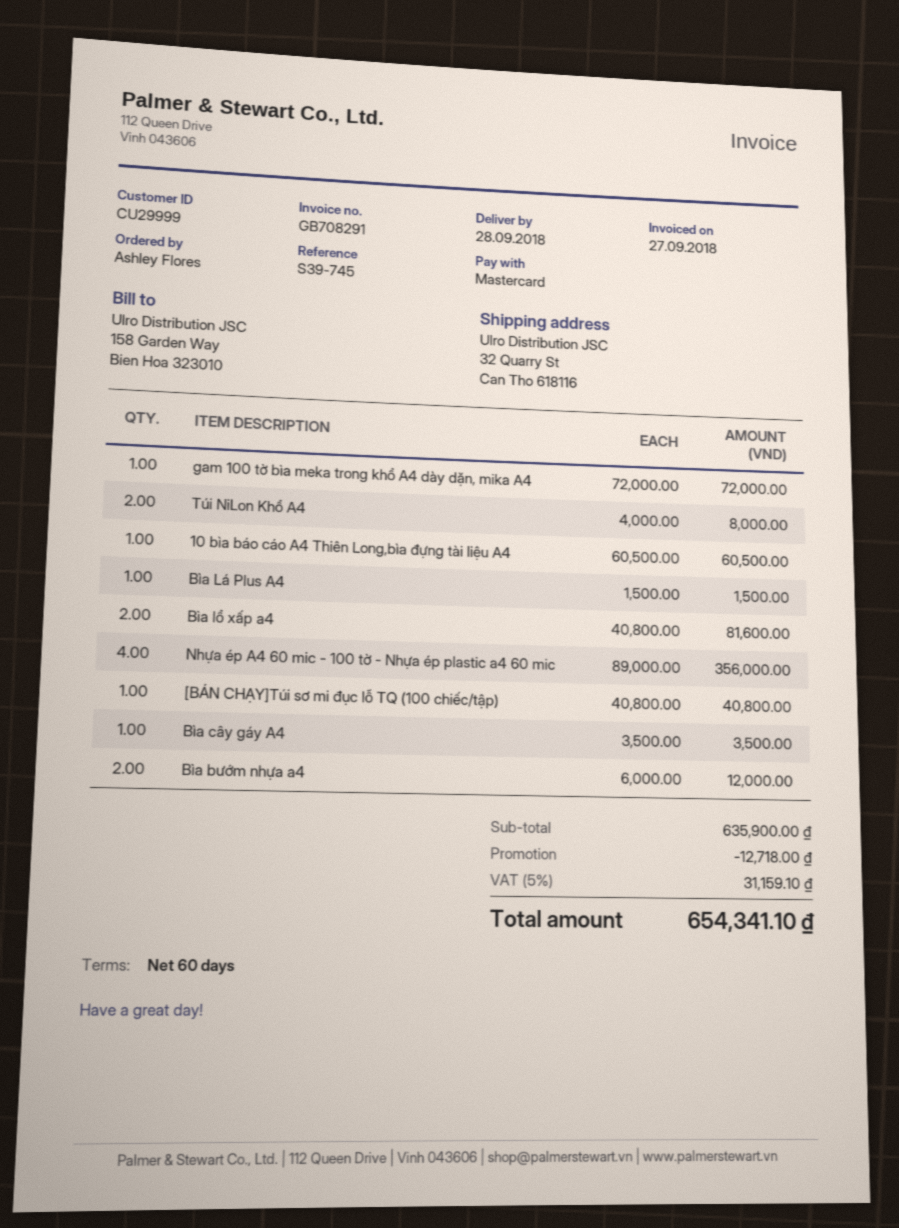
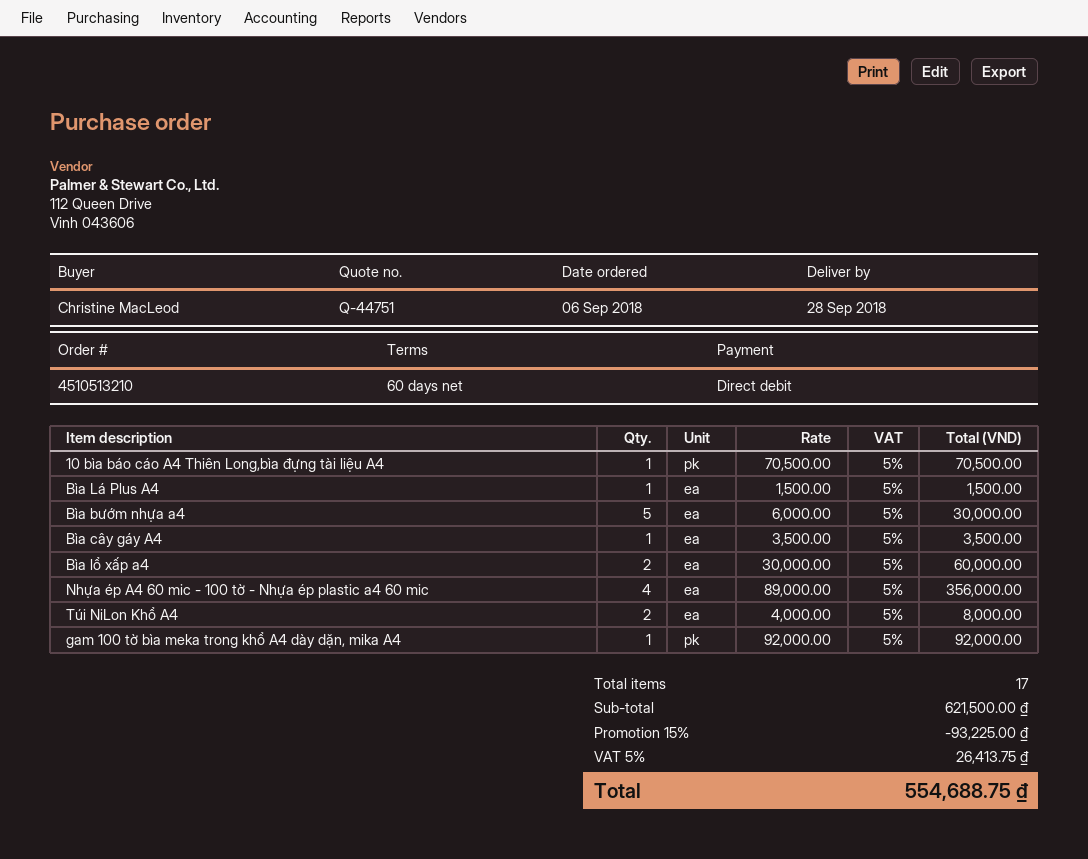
ordered by: Ashley Flores -> Christine MacLeod
payment method: Mastercard -> direct debit
gam 100 tờ bìa meka trong khổ A4 dày dặn, mika A4: 1 x 72000.00 = 72000.00 -> 1 x 92000.00 = 92000.00
10 bìa báo cáo A4 Thiên Long,bìa đựng tài liệu A4: 1 x 60500.00 = 60500.00 -> 1 x 70500.00 = 70500.00
Bìa lổ xấp a4: 2 x 40800.00 = 81600.00 -> 2 x 30000.00 = 60000.00
[BÁN CHẠY]Túi sơ mi đục lỗ TQ (100 chiếc/tập): 1 x 40800.00 = 40800.00 -> none
Bìa bướm nhựa a4: 2 x 6000.00 = 12000.00 -> 5 x 6000.00 = 30000.00
subtotal: 635900.00 -> 621500.00
discount: 12718.00 -> 93225.00
tax: 5% = 31159.10 -> 5% = 26413.75
total: 654341.10 -> 554688.75

